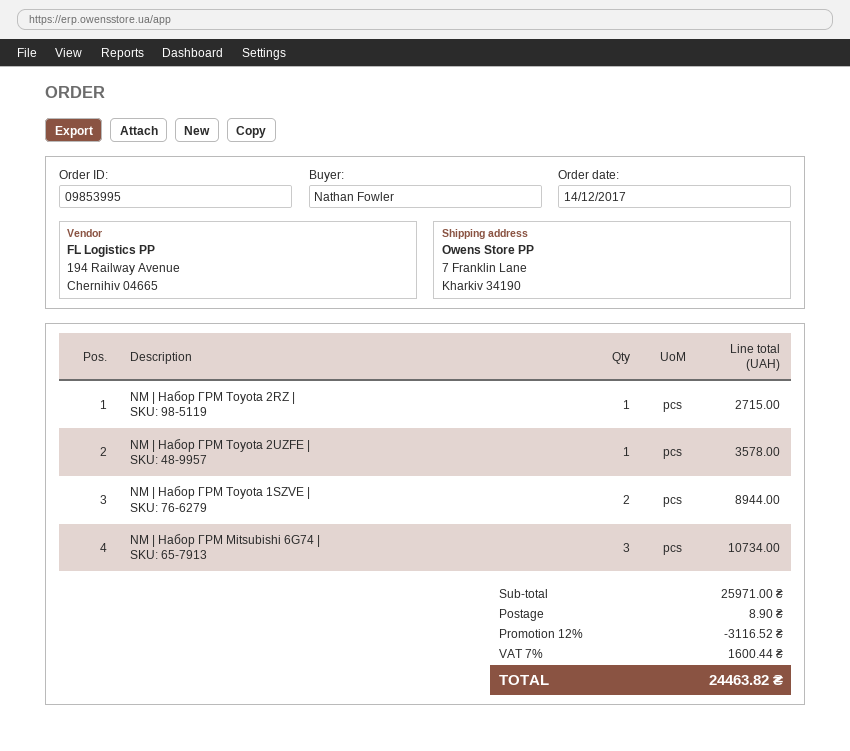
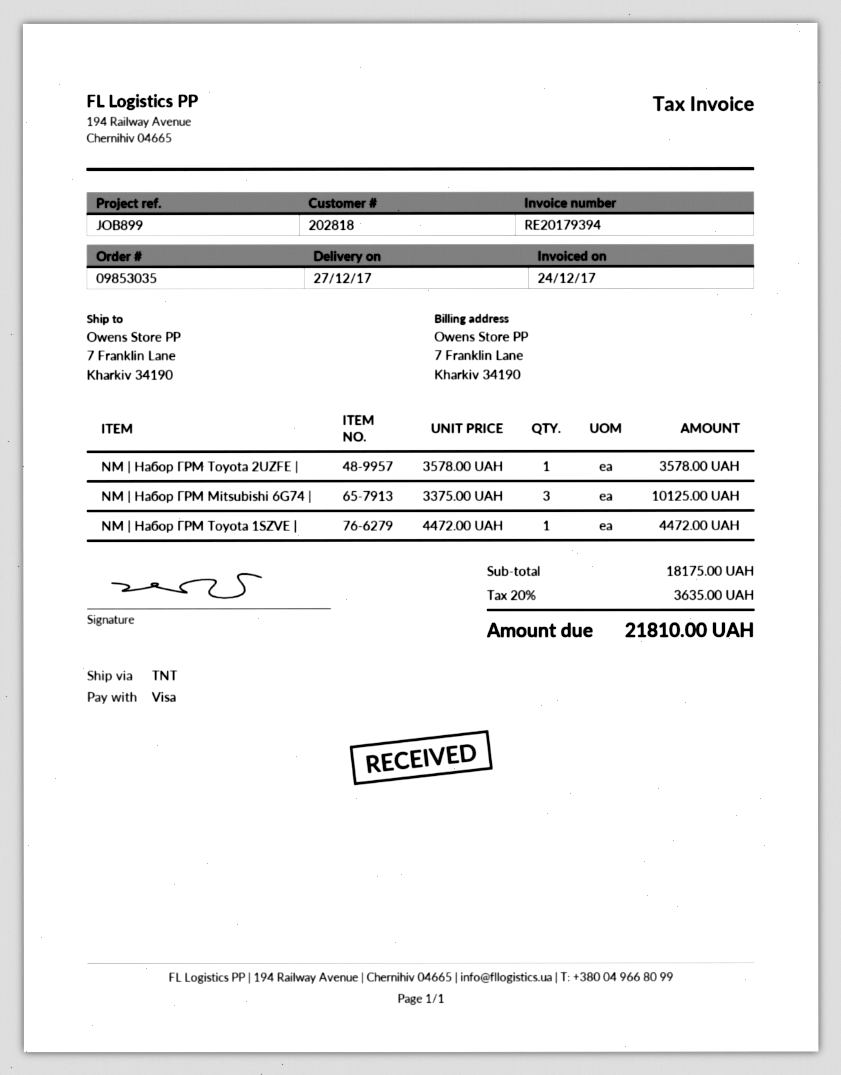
order number: 09853995 -> 09853035
NM | Набор ГРМ Toyota 2RZ |: 1 for 2715.00 -> none
NM | Набор ГРМ Toyota 1SZVE |: 2 for 8944.00 -> 1 for 4472.00
NM | Набор ГРМ Mitsubishi 6G74 |: 3 for 10734.00 -> 3 for 10125.00
subtotal: 25971.00 -> 18175.00
discount: 12% = 3116.52 -> none
shipping: 8.90 -> none
tax: 7% = 1600.44 -> 20% = 3635.00
total: 24463.82 -> 21810.00

